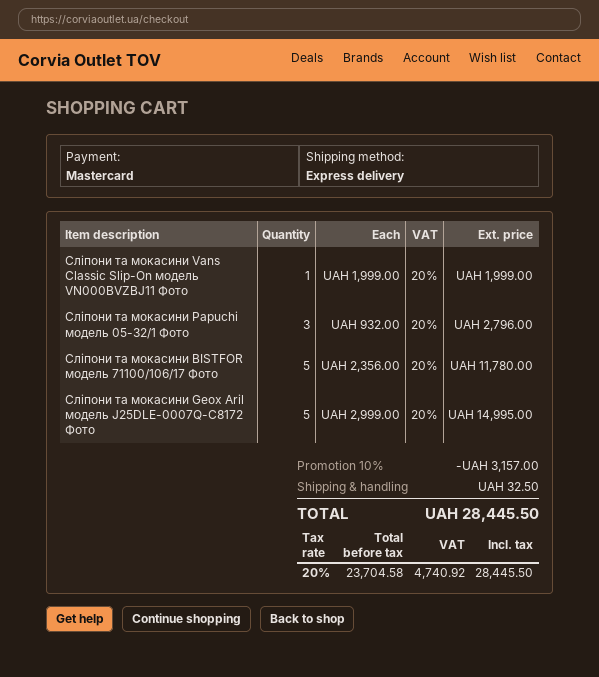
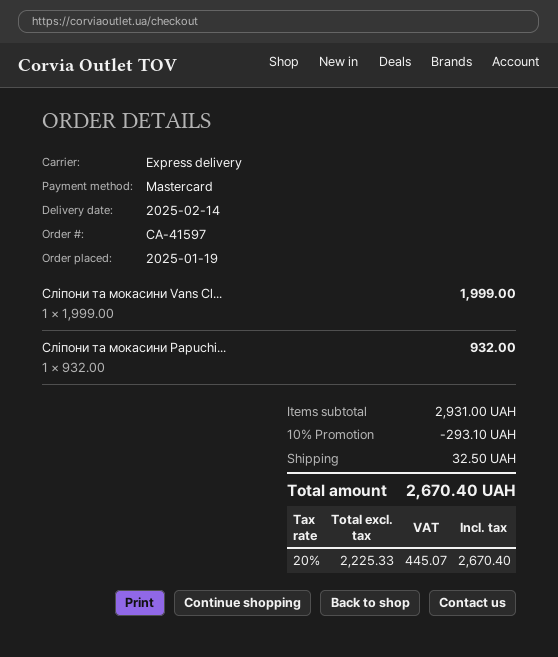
Сліпони та мокасини Papuchi модель 05-32/1 Фото: 3 x 932.00 = 2796.00 -> 1 x 932.00 = 932.00
Сліпони та мокасини BISTFOR модель 71100/106/17 Фото: 5 x 2356.00 = 11780.00 -> none
Сліпони та мокасини Geox Aril модель J25DLE-0007Q-C8172 Фото: 5 x 2999.00 = 14995.00 -> none
discount: 10% = 3157.00 -> 10% = 293.10
net: 23704.58 -> 2225.33
tax: 20% = 4740.92 -> 20% = 445.07
total: 28445.50 -> 2670.40

